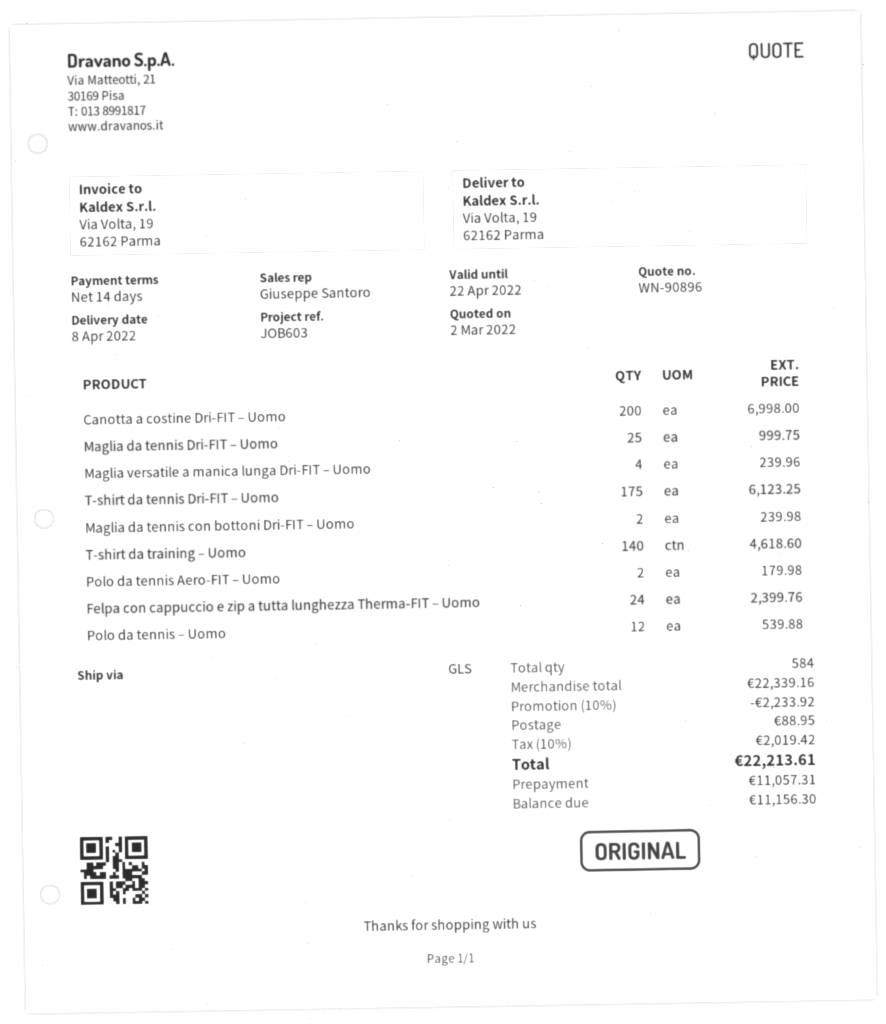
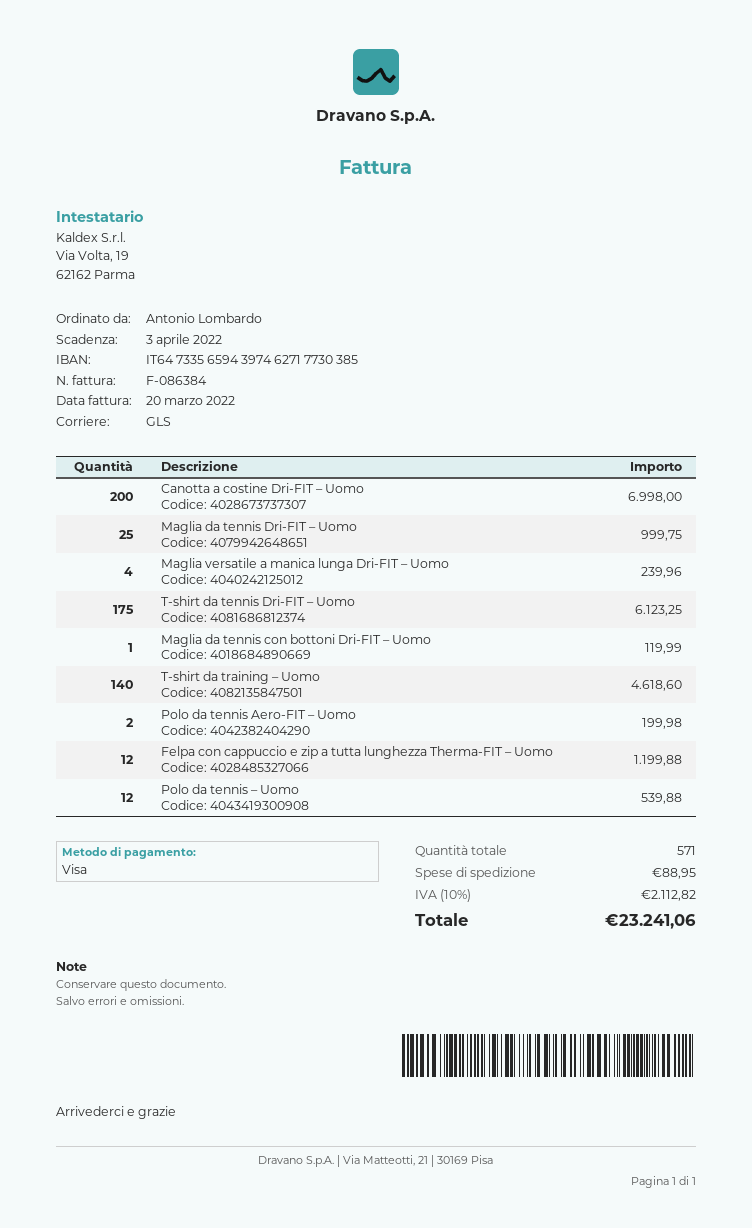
Maglia da tennis con bottoni Dri-FIT – Uomo: 2 for 239.98 -> 1 for 119.99
Polo da tennis Aero-FIT – Uomo: 2 for 179.98 -> 2 for 199.98
Felpa con cappuccio e zip a tutta lunghezza Therma-FIT – Uomo: 24 for 2399.76 -> 12 for 1199.88
total quantity: 584 -> 571
discount: 10% = 2233.92 -> none
tax: 10% = 2019.42 -> 10% = 2112.82
total: 22213.61 -> 23241.06

